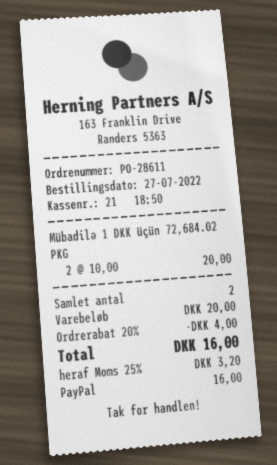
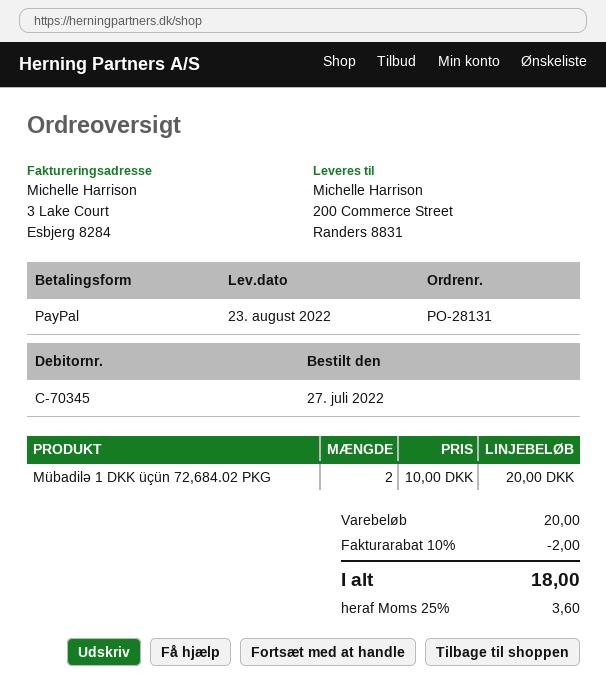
order number: PO-28611 -> PO-28131
discount: 20% = 4.00 -> 10% = 2.00
tax: 25% = 3.20 -> 25% = 3.60
total: 16.00 -> 18.00

